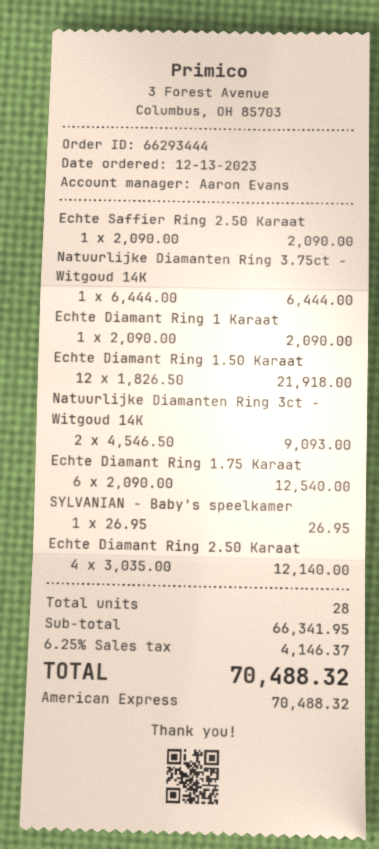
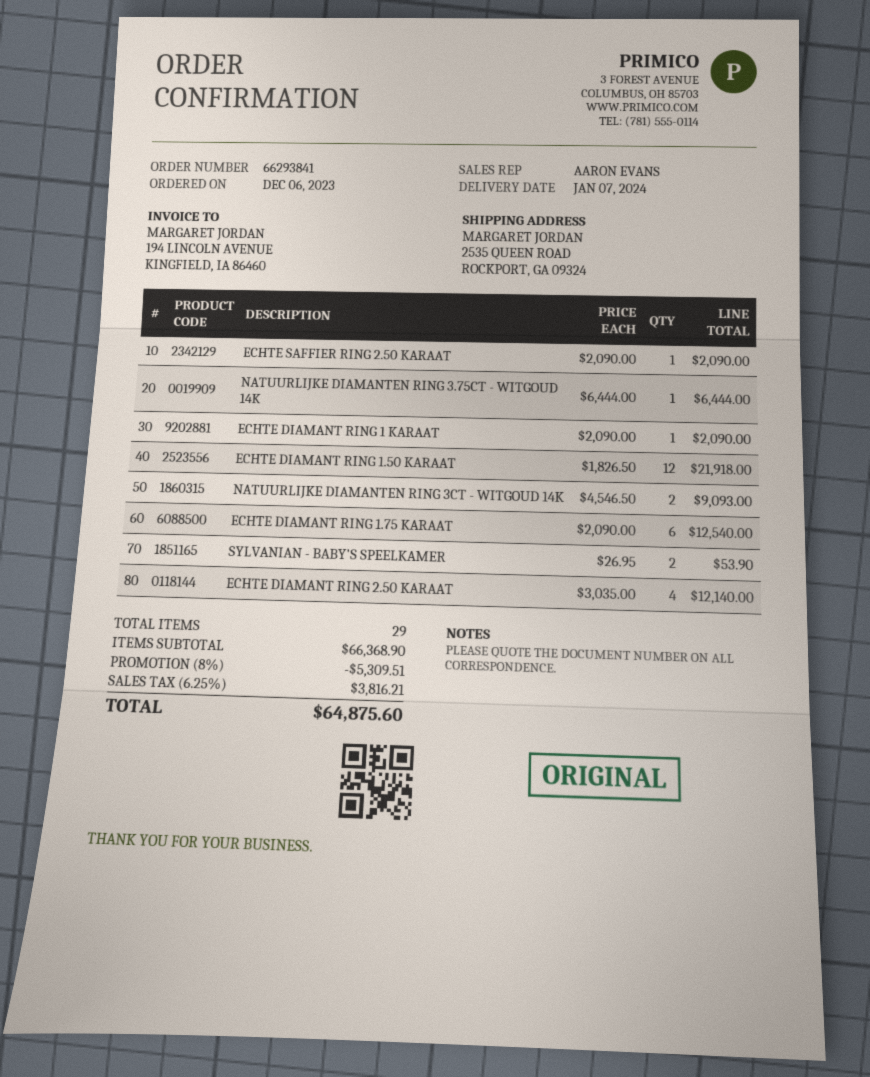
order number: 66293444 -> 66293841
order date: 2023-12-13 -> 2023-12-06
SYLVANIAN - Baby's speelkamer: 1 x 26.95 = 26.95 -> 2 x 26.95 = 53.90
total quantity: 28 -> 29
subtotal: 66341.95 -> 66368.90
discount: none -> 8% = 5309.51
tax: 6.25% = 4146.37 -> 6.25% = 3816.21
total: 70488.32 -> 64875.60

